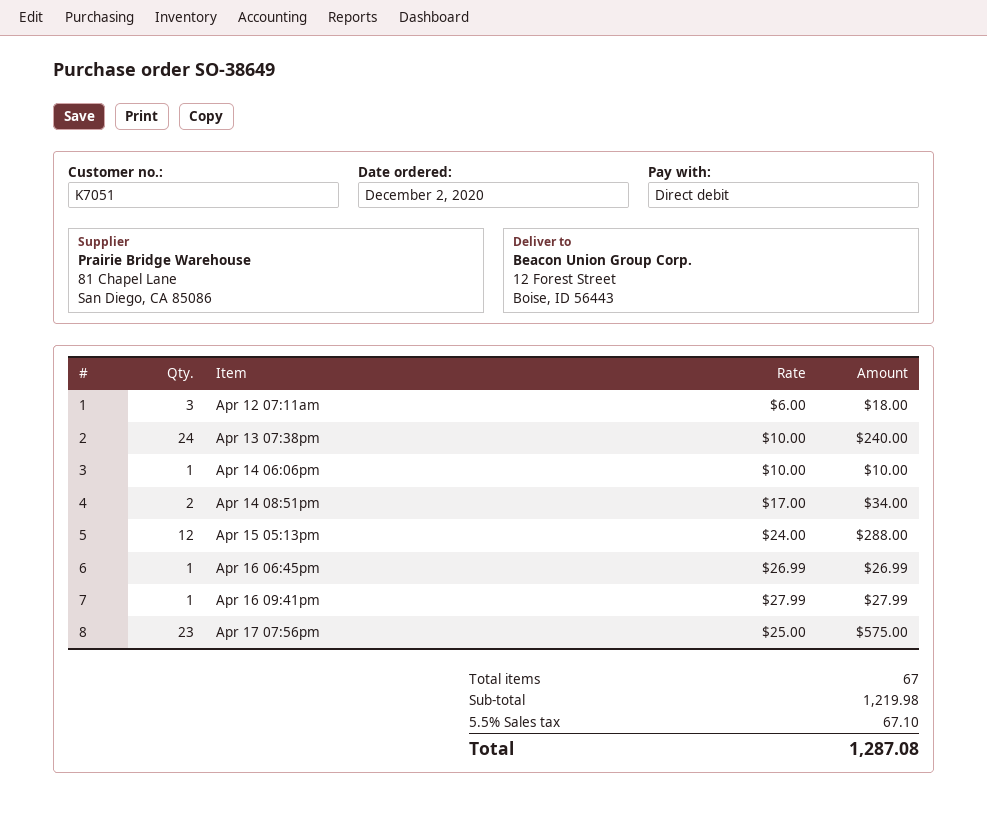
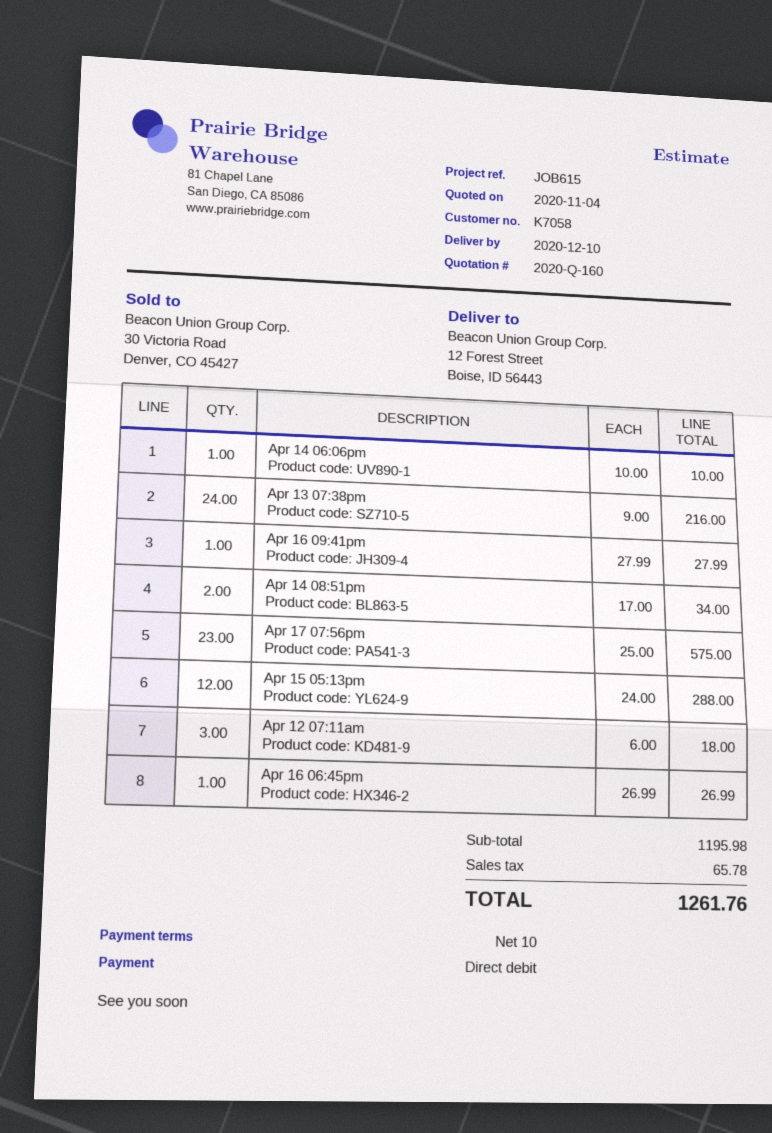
customer number: K7051 -> K7058
Apr 13 07:38pm: 24 x 10.00 = 240.00 -> 24 x 9.00 = 216.00
subtotal: 1219.98 -> 1195.98
tax: 67.10 -> 65.78
total: 1287.08 -> 1261.76

